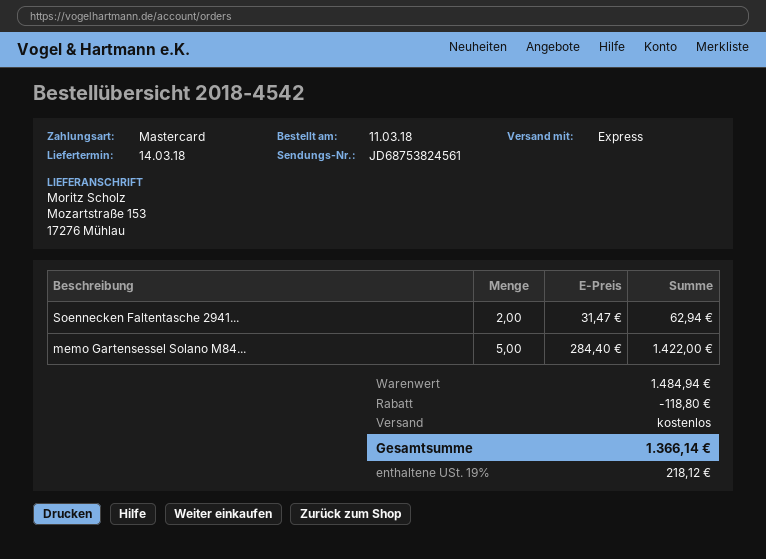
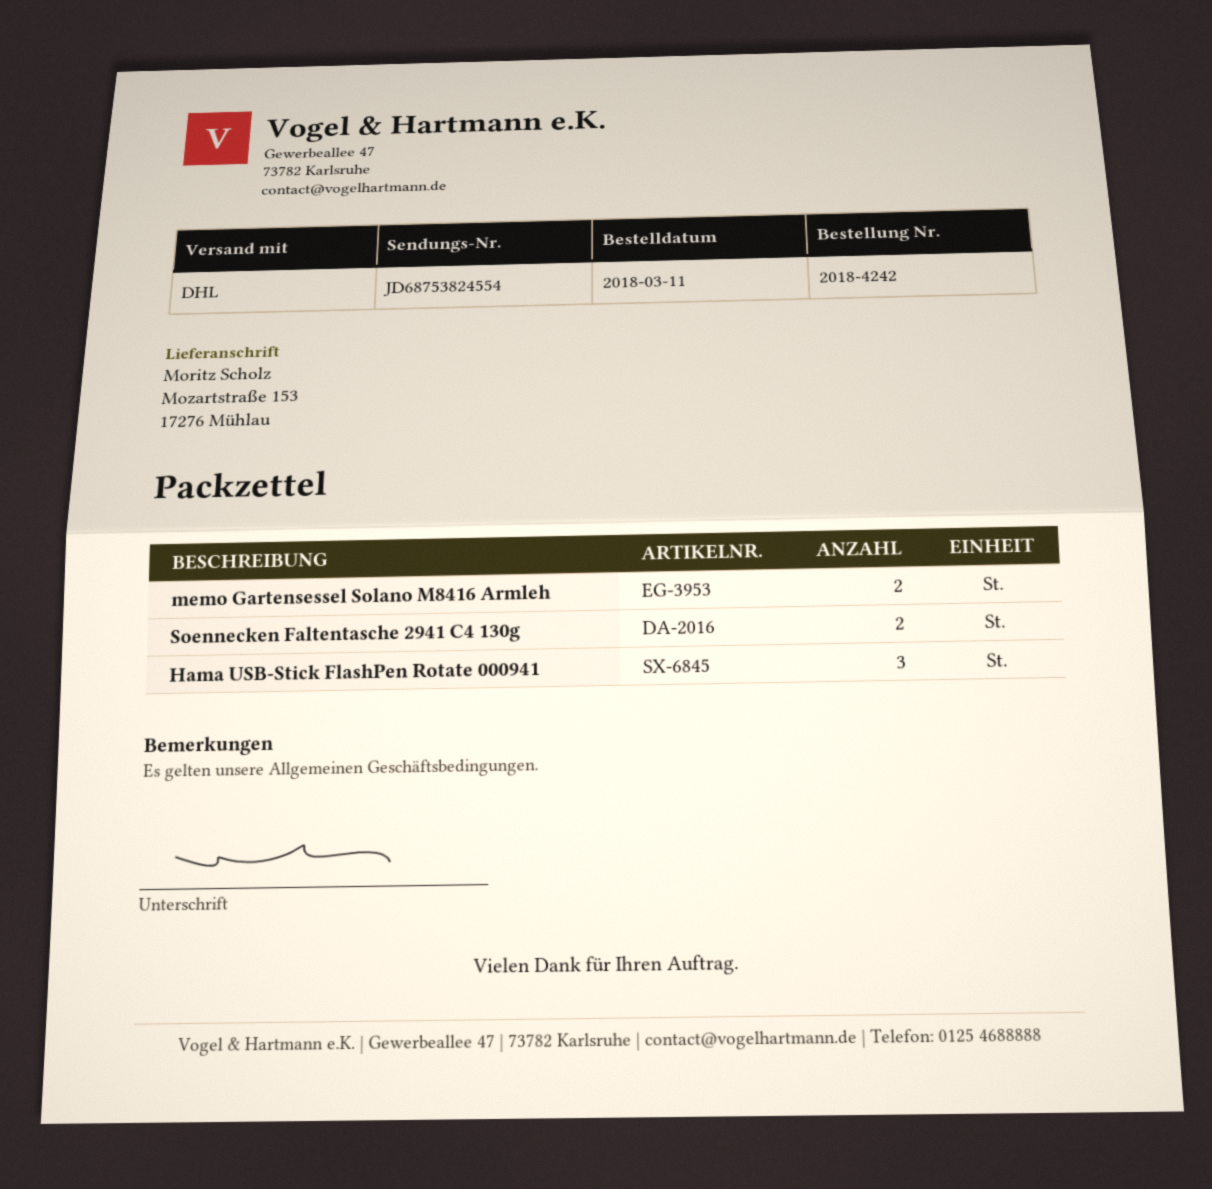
order number: 2018-4542 -> 2018-4242
shipping method: express -> DHL
tracking number: JD68753824561 -> JD68753824554
memo Gartensessel Solano M84...: 5 -> 2
Hama USB-Stick FlashPen Rotate 000941: none -> 3

